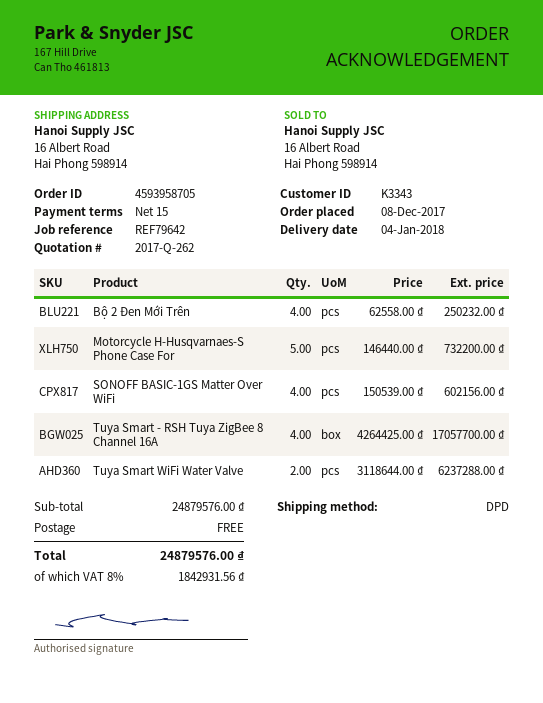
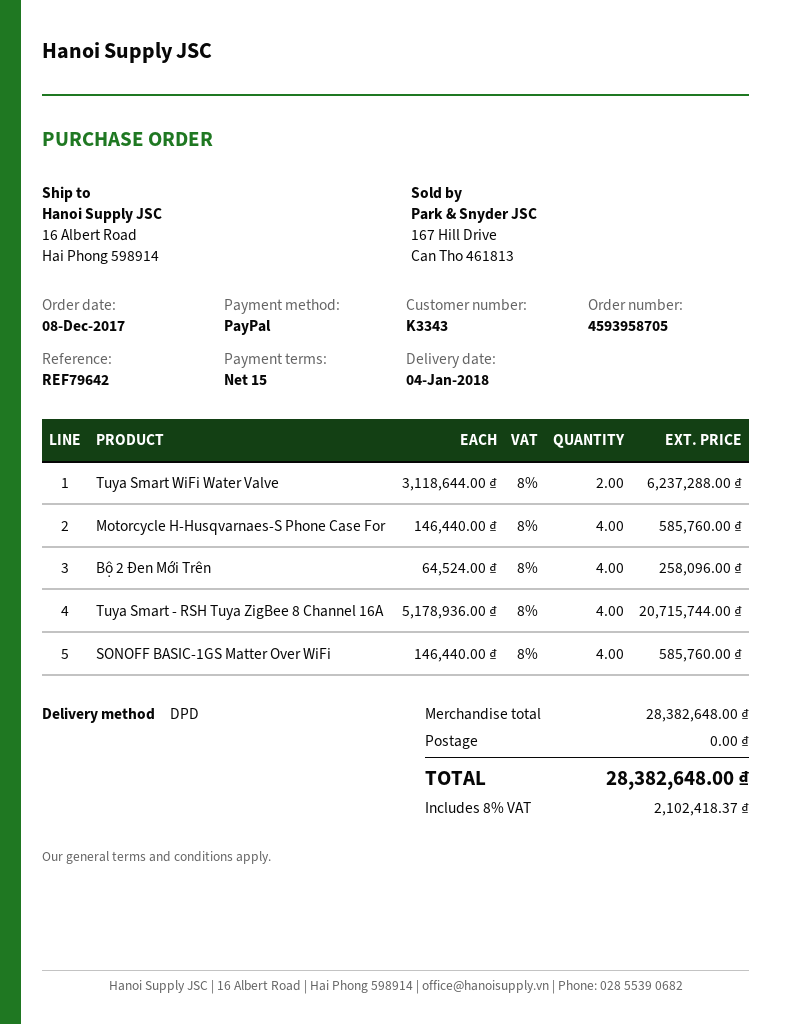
Bộ 2 Đen Mới Trên: 4 x 62558.00 = 250232.00 -> 4 x 64524.00 = 258096.00
Motorcycle H-Husqvarnaes-S Phone Case For: 5 x 146440.00 = 732200.00 -> 4 x 146440.00 = 585760.00
SONOFF BASIC-1GS Matter Over WiFi: 4 x 150539.00 = 602156.00 -> 4 x 146440.00 = 585760.00
Tuya Smart - RSH Tuya ZigBee 8 Channel 16A: 4 x 4264425.00 = 17057700.00 -> 4 x 5178936.00 = 20715744.00
subtotal: 24879576.00 -> 28382648.00
tax: 8% = 1842931.56 -> 8% = 2102418.37
total: 24879576.00 -> 28382648.00

